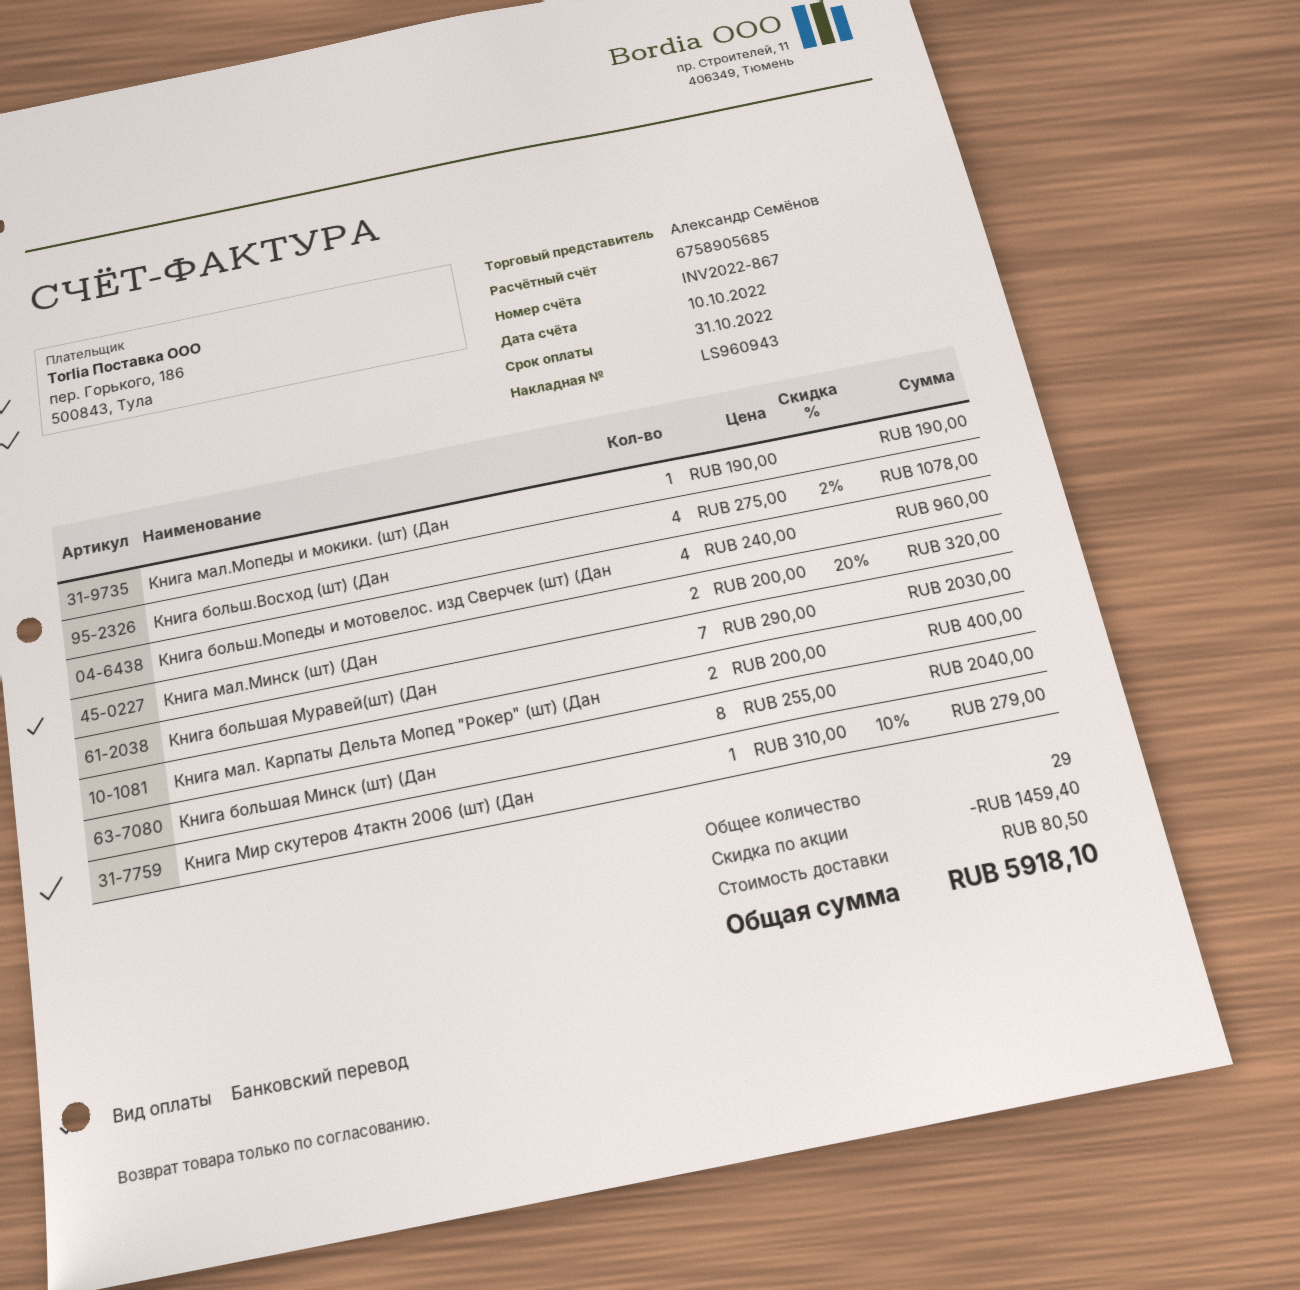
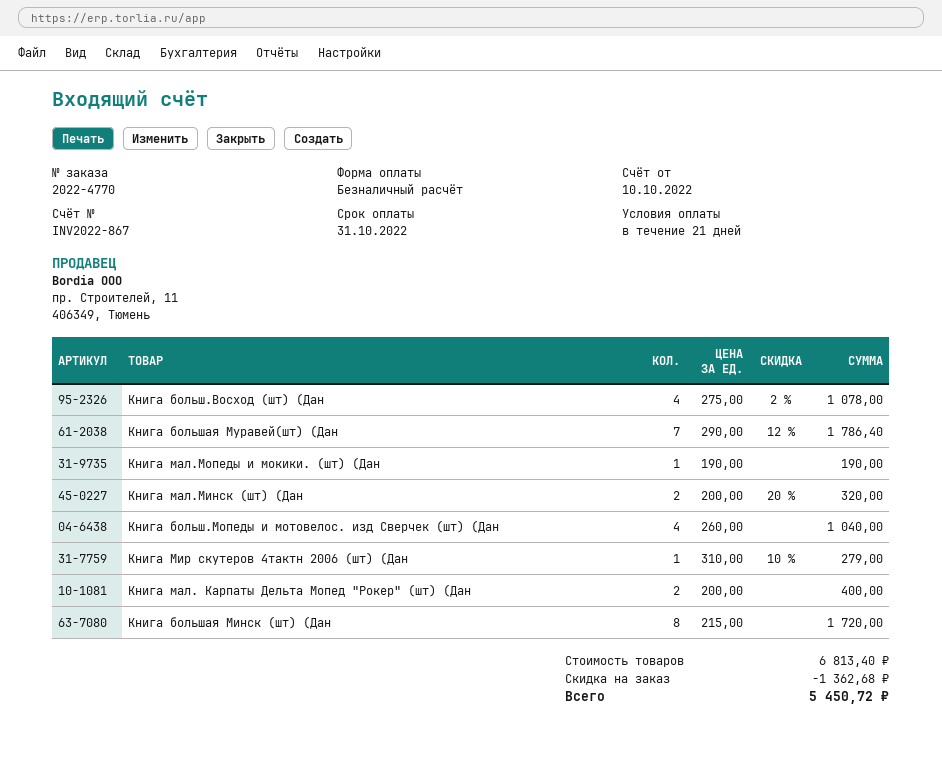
Книга больш.Мопеды и мотовелос. изд Сверчек (шт) (Дан: 4 x 240.00 = 960.00 -> 4 x 260.00 = 1040.00
Книга большая Муравей(шт) (Дан: 7 x 290.00 = 2030.00 -> 7 x 290.00 - 12% = 1786.40
Книга большая Минск (шт) (Дан: 8 x 255.00 = 2040.00 -> 8 x 215.00 = 1720.00
discount: 1459.40 -> 1362.68
shipping: 80.50 -> none
total: 5918.10 -> 5450.72

